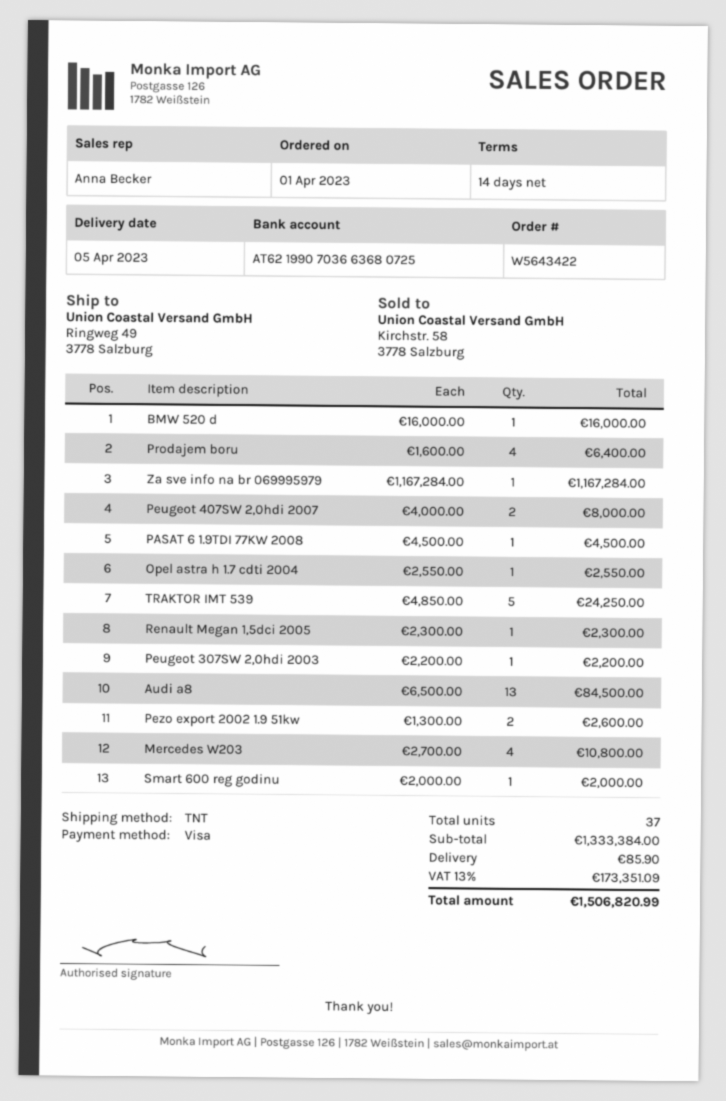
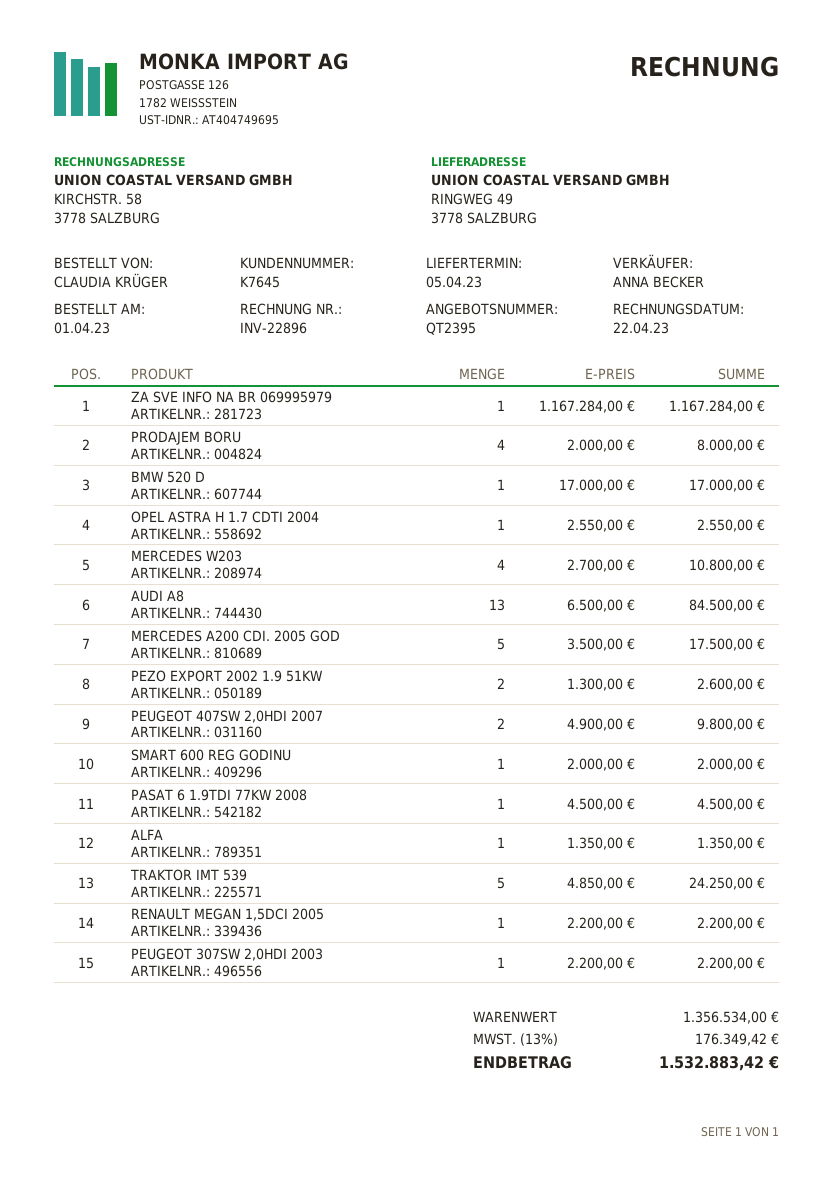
BMW 520 d: 1 x 16000.00 = 16000.00 -> 1 x 17000.00 = 17000.00
Prodajem boru: 4 x 1600.00 = 6400.00 -> 4 x 2000.00 = 8000.00
Peugeot 407SW 2,0hdi 2007: 2 x 4000.00 = 8000.00 -> 2 x 4900.00 = 9800.00
Renault Megan 1,5dci 2005: 1 x 2300.00 = 2300.00 -> 1 x 2200.00 = 2200.00
MERCEDES A200 CDI. 2005 GOD: none -> 5 x 3500.00 = 17500.00
ALFA: none -> 1 x 1350.00 = 1350.00
subtotal: 1333384.00 -> 1356534.00
shipping: 85.90 -> none
tax: 13% = 173351.09 -> 13% = 176349.42
total: 1506820.99 -> 1532883.42

